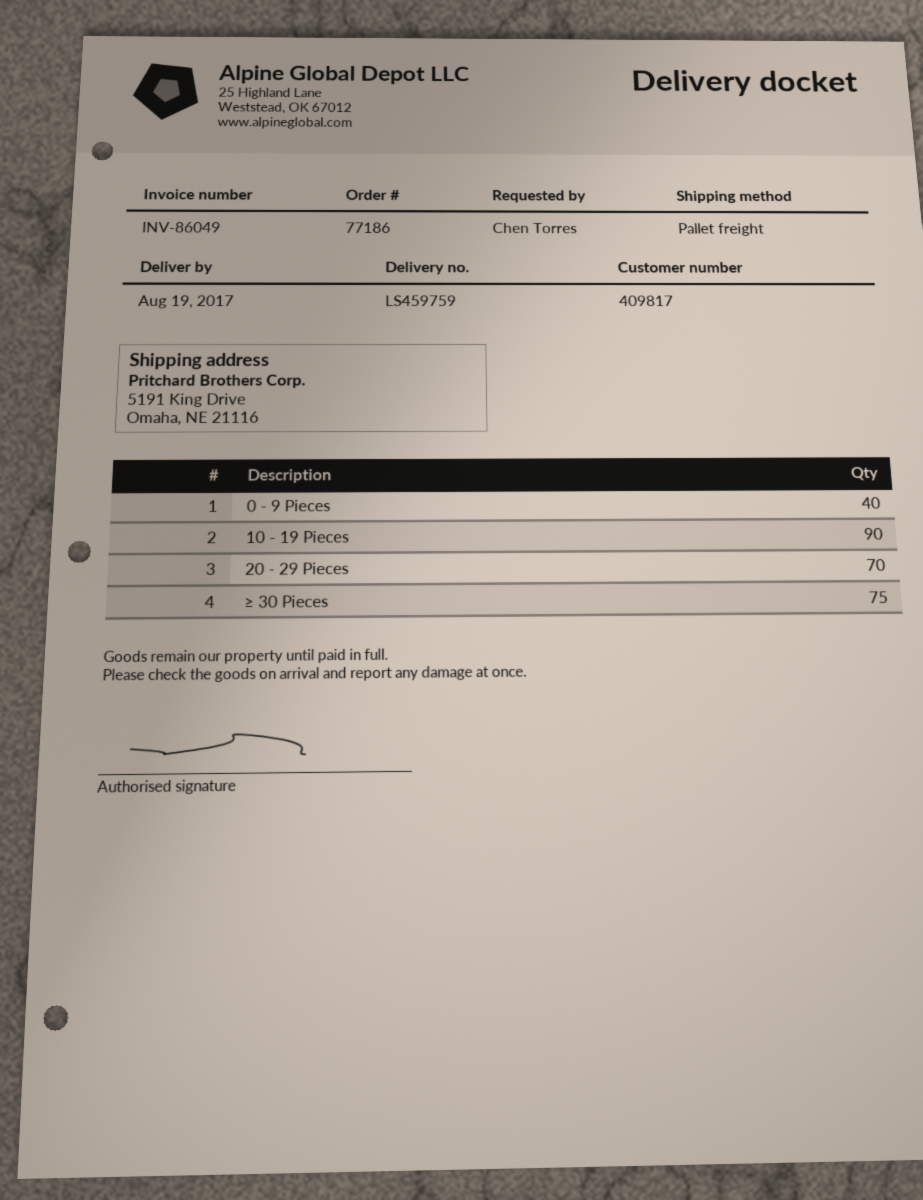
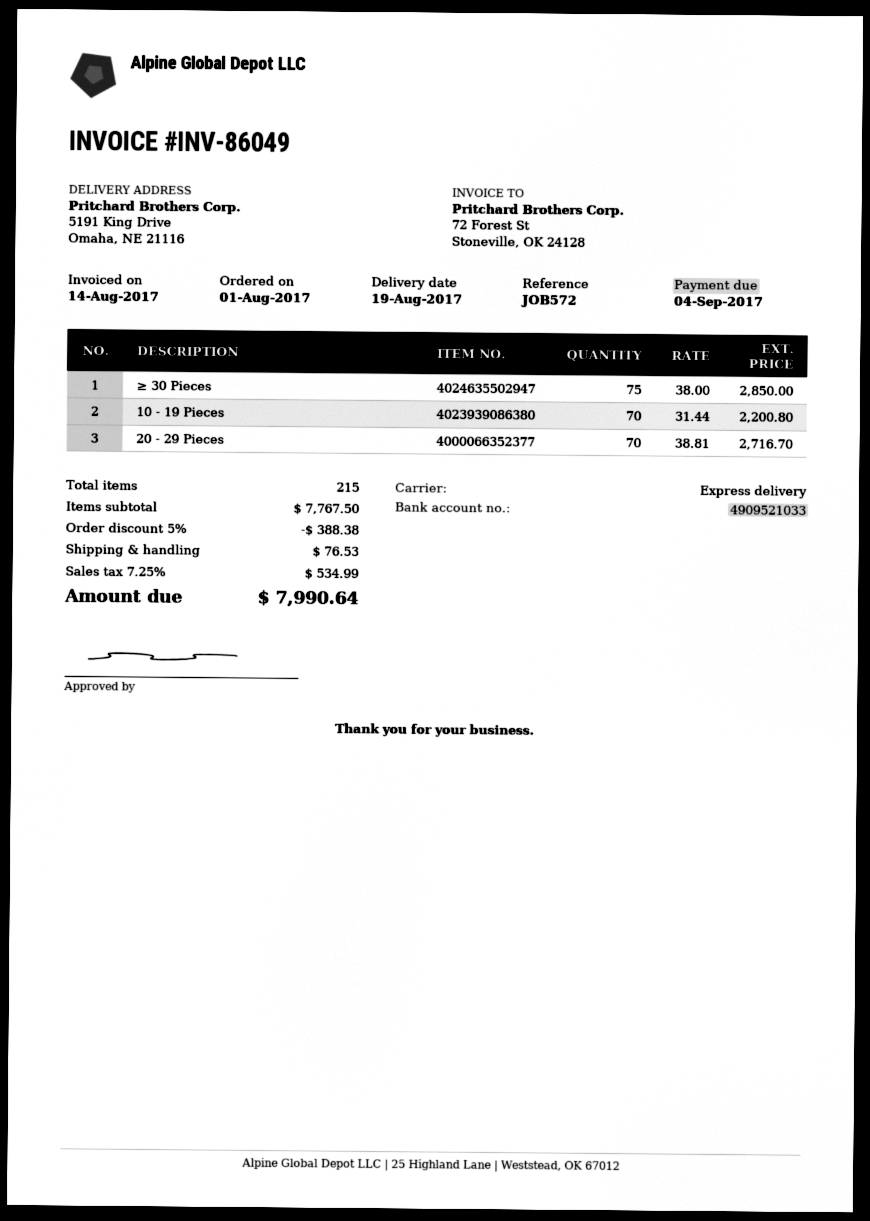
shipping method: pallet freight -> express
0 - 9 Pieces: 40 -> none
10 - 19 Pieces: 90 -> 70

